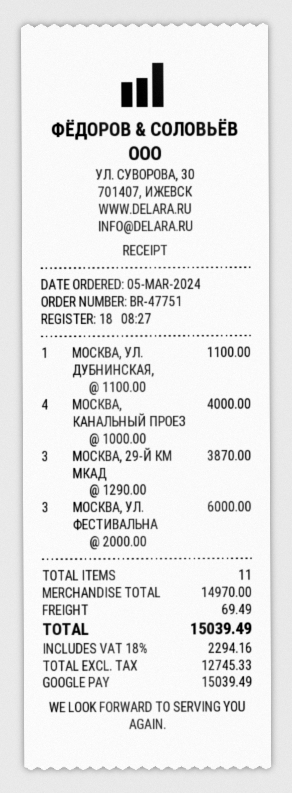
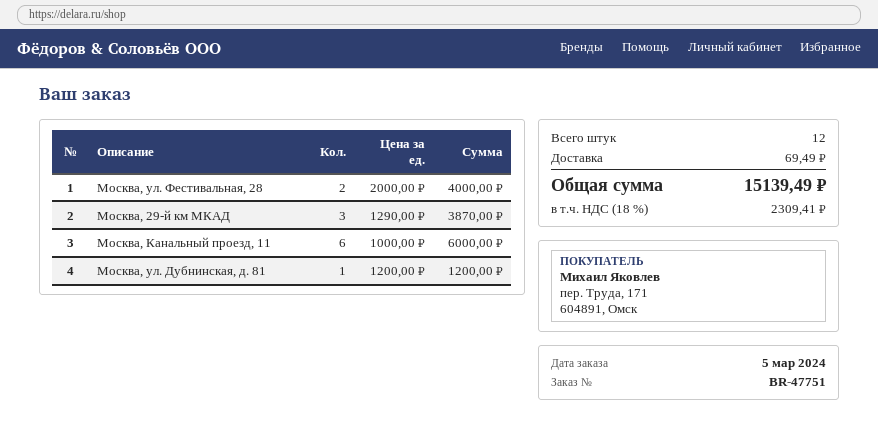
МОСКВА, УЛ. ДУБНИНСКАЯ,: 1 x 1100.00 = 1100.00 -> 1 x 1200.00 = 1200.00
МОСКВА, КАНАЛЬНЫЙ ПРОЕЗ: 4 x 1000.00 = 4000.00 -> 6 x 1000.00 = 6000.00
МОСКВА, УЛ. ФЕСТИВАЛЬНА: 3 x 2000.00 = 6000.00 -> 2 x 2000.00 = 4000.00
total quantity: 11 -> 12
tax: 18% = 2294.16 -> 18% = 2309.41
total: 15039.49 -> 15139.49

